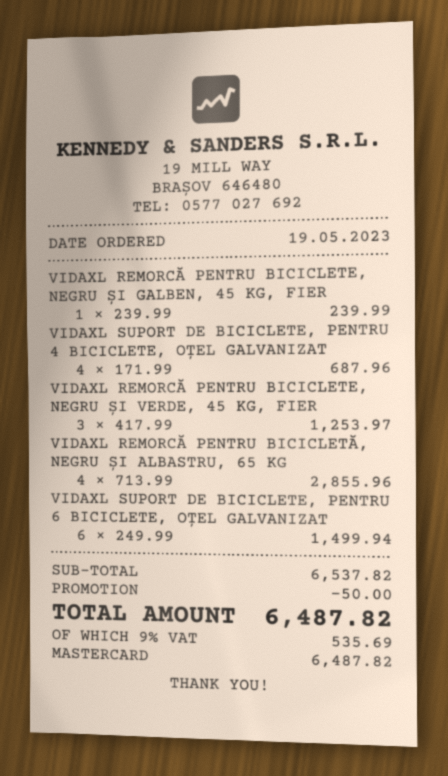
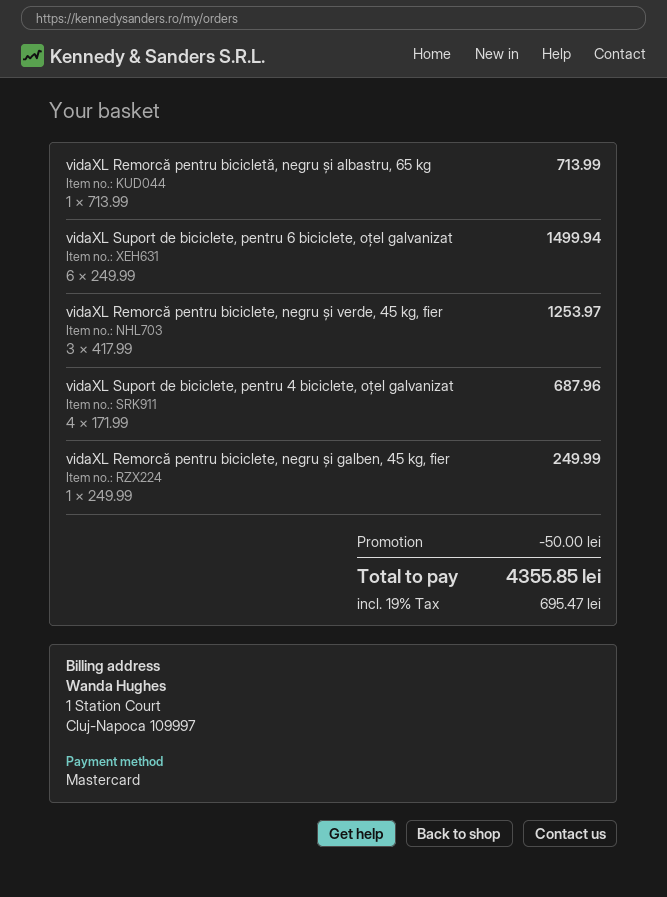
VIDAXL REMORCĂ PENTRU BICICLETE, NEGRU ȘI GALBEN, 45 KG, FIER: 1 x 239.99 = 239.99 -> 1 x 249.99 = 249.99
VIDAXL REMORCĂ PENTRU BICICLETĂ, NEGRU ȘI ALBASTRU, 65 KG: 4 x 713.99 = 2855.96 -> 1 x 713.99 = 713.99
tax: 9% = 535.69 -> 19% = 695.47
total: 6487.82 -> 4355.85

